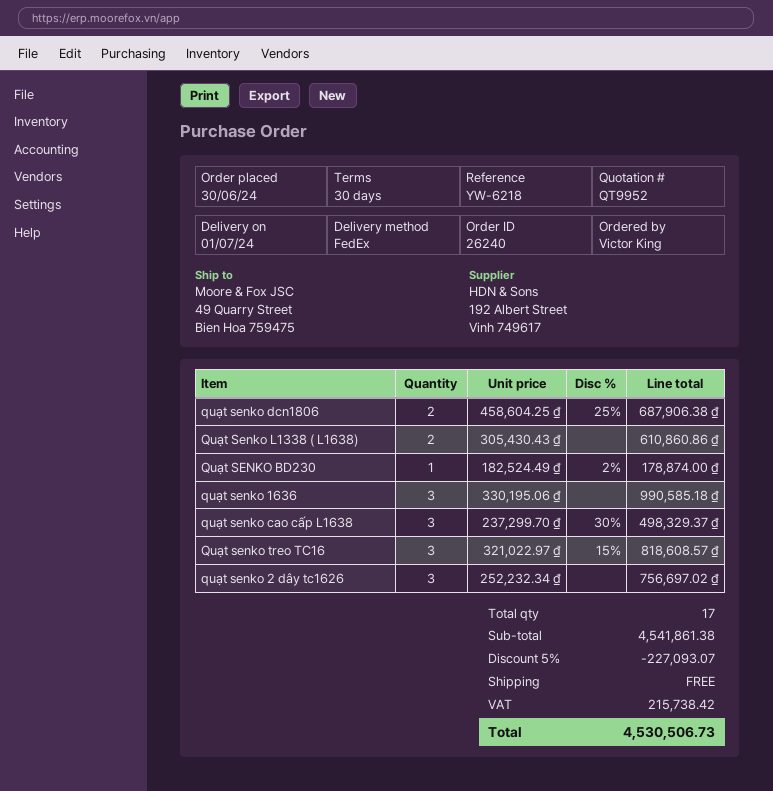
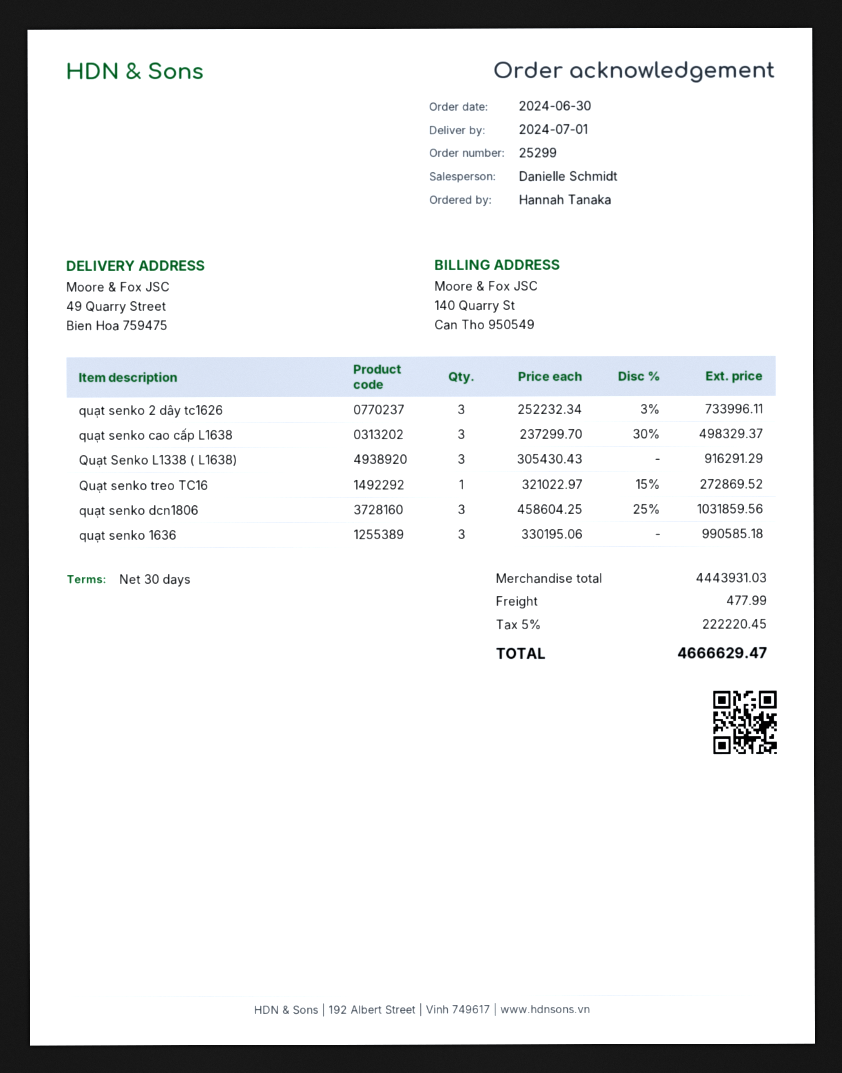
order number: 26240 -> 25299
ordered by: Victor King -> Hannah Tanaka
quạt senko dcn1806: 2 x 458604.25 - 25% = 687906.38 -> 3 x 458604.25 - 25% = 1031859.56
Quạt Senko L1338 ( L1638): 2 x 305430.43 = 610860.86 -> 3 x 305430.43 = 916291.29
Quạt SENKO BD230: 1 x 182524.49 - 2% = 178874.00 -> none
Quạt senko treo TC16: 3 x 321022.97 - 15% = 818608.57 -> 1 x 321022.97 - 15% = 272869.52
quạt senko 2 dây tc1626: 3 x 252232.34 = 756697.02 -> 3 x 252232.34 - 3% = 733996.11
subtotal: 4541861.38 -> 4443931.03
discount: 5% = 227093.07 -> none
shipping: 0.00 -> 477.99
tax: 215738.42 -> 222220.45
total: 4530506.73 -> 4666629.47

